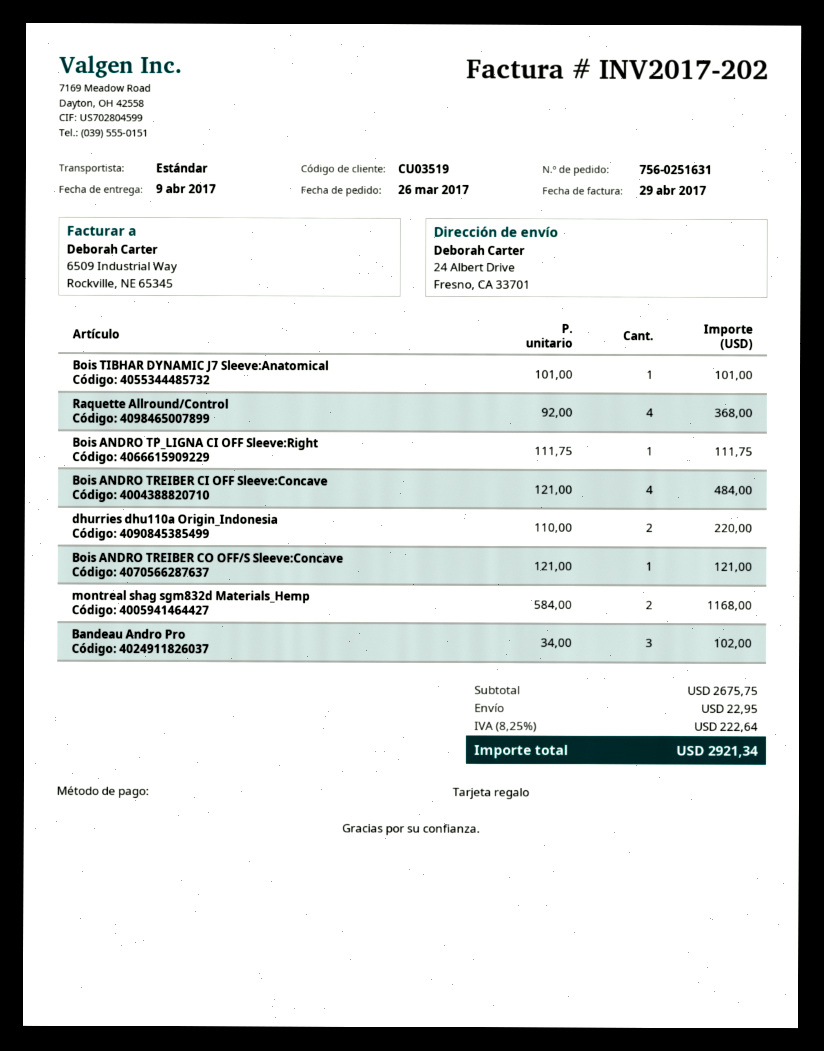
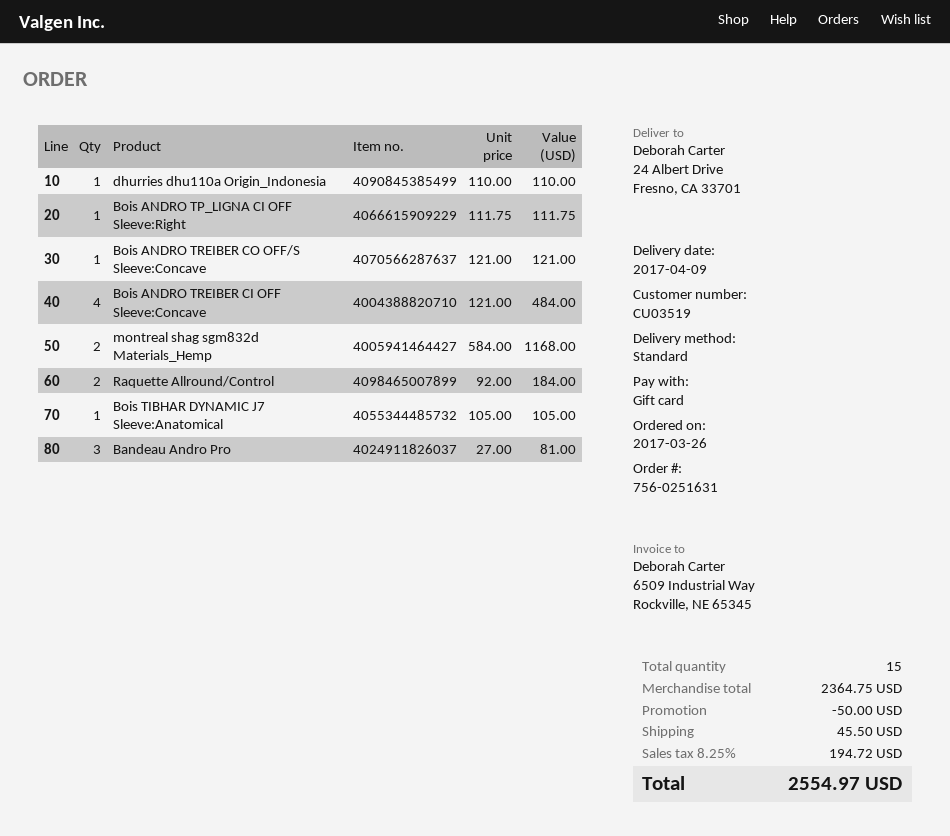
Bois TIBHAR DYNAMIC J7 Sleeve:Anatomical: 1 x 101.00 = 101.00 -> 1 x 105.00 = 105.00
Raquette Allround/Control: 4 x 92.00 = 368.00 -> 2 x 92.00 = 184.00
dhurries dhu110a Origin_Indonesia: 2 x 110.00 = 220.00 -> 1 x 110.00 = 110.00
Bandeau Andro Pro: 3 x 34.00 = 102.00 -> 3 x 27.00 = 81.00
subtotal: 2675.75 -> 2364.75
discount: none -> 50.00
shipping: 22.95 -> 45.50
tax: 8.25% = 222.64 -> 8.25% = 194.72
total: 2921.34 -> 2554.97

